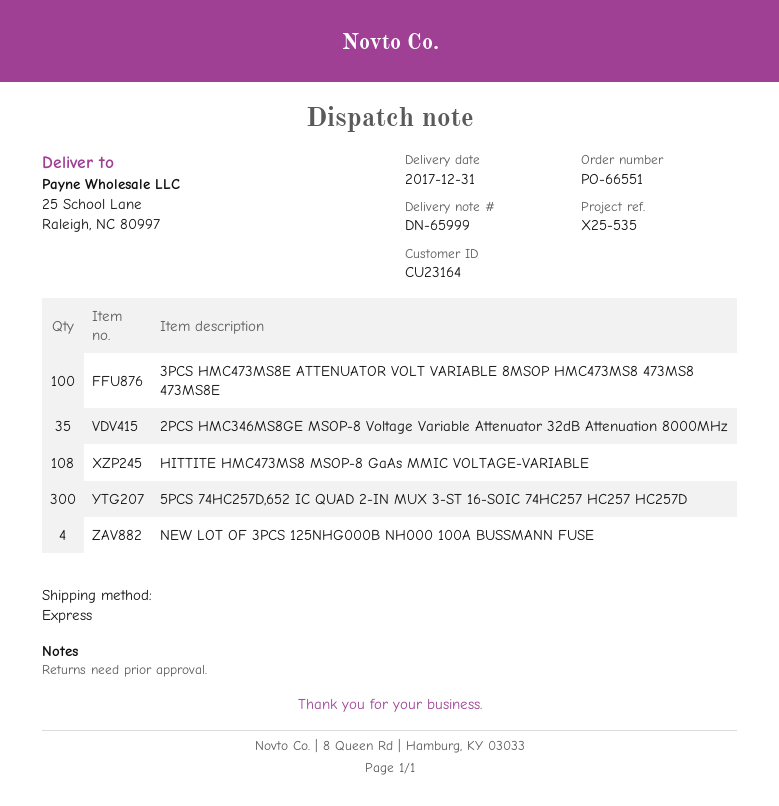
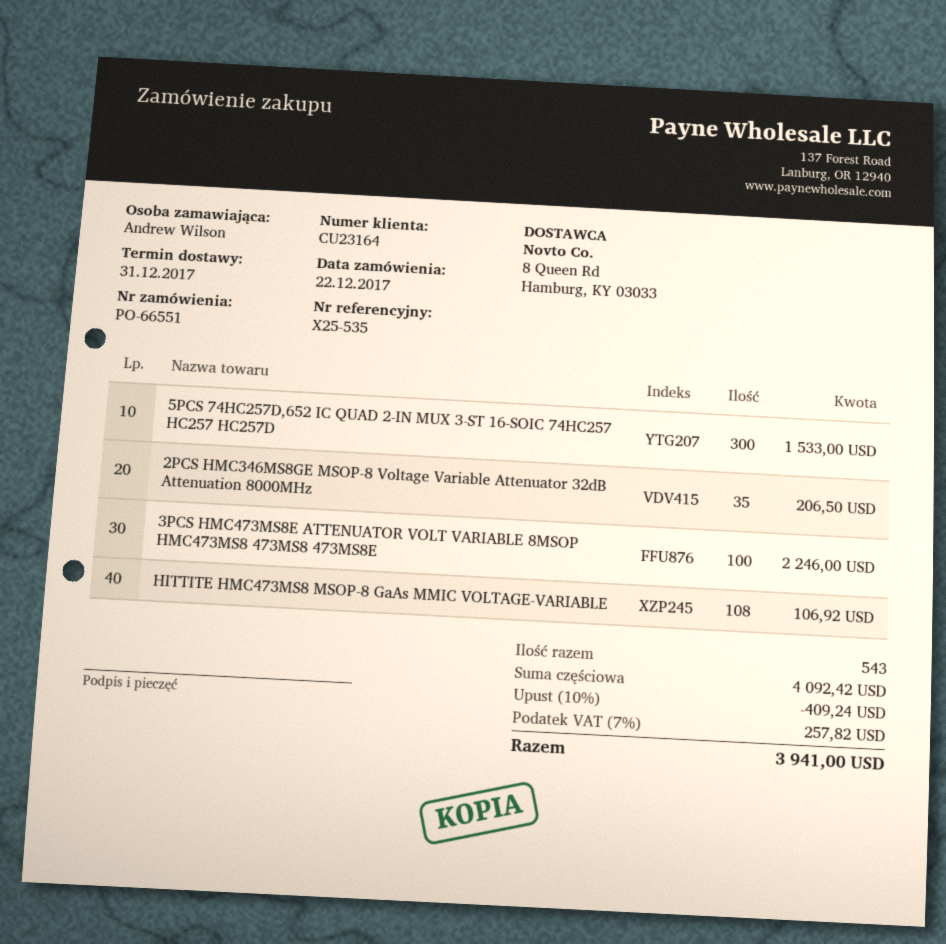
NEW LOT OF 3PCS 125NHG000B NH000 100A BUSSMANN FUSE: 4 -> none

